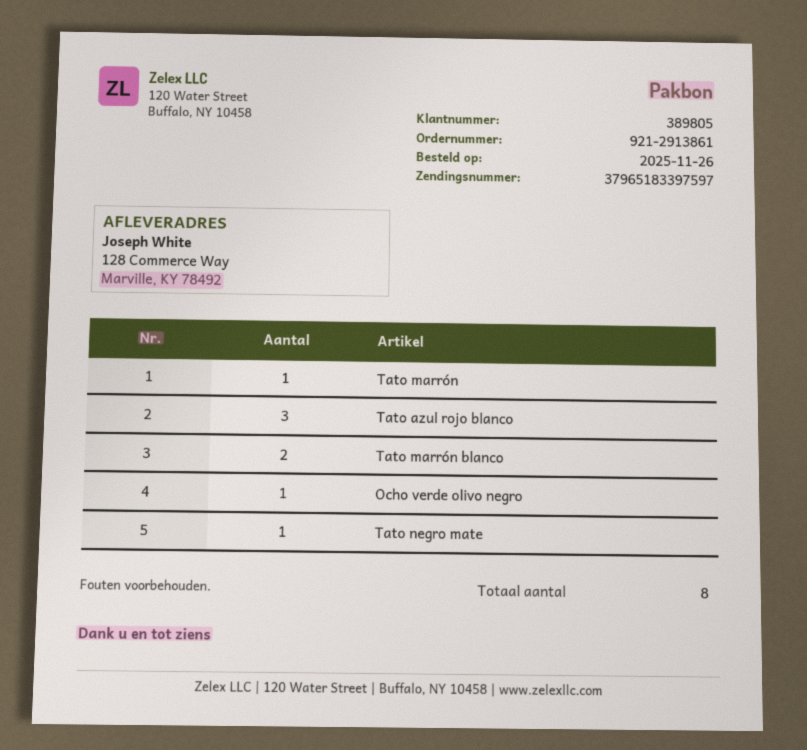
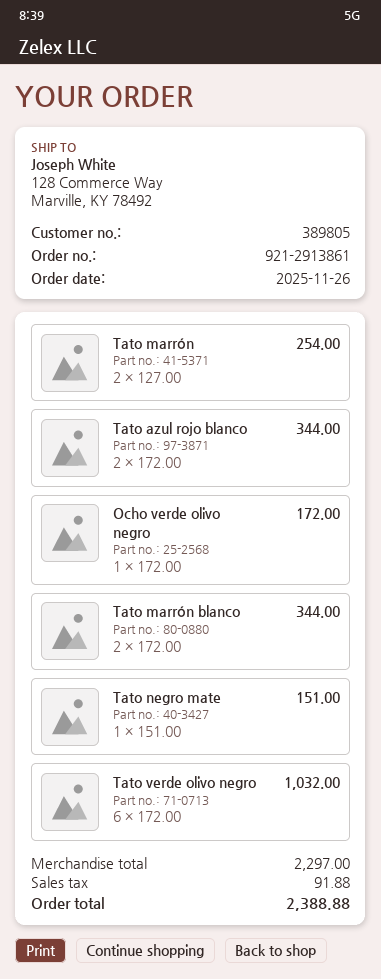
Tato marrón: 1 -> 2
Tato azul rojo blanco: 3 -> 2
Tato verde olivo negro: none -> 6

